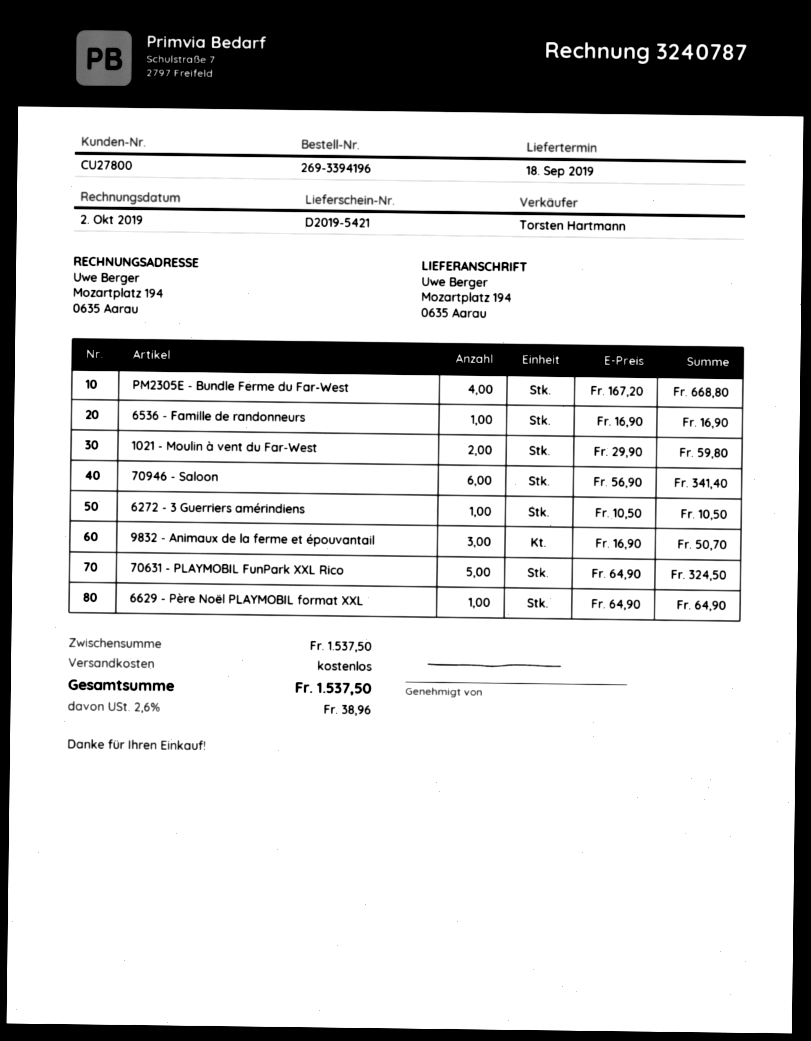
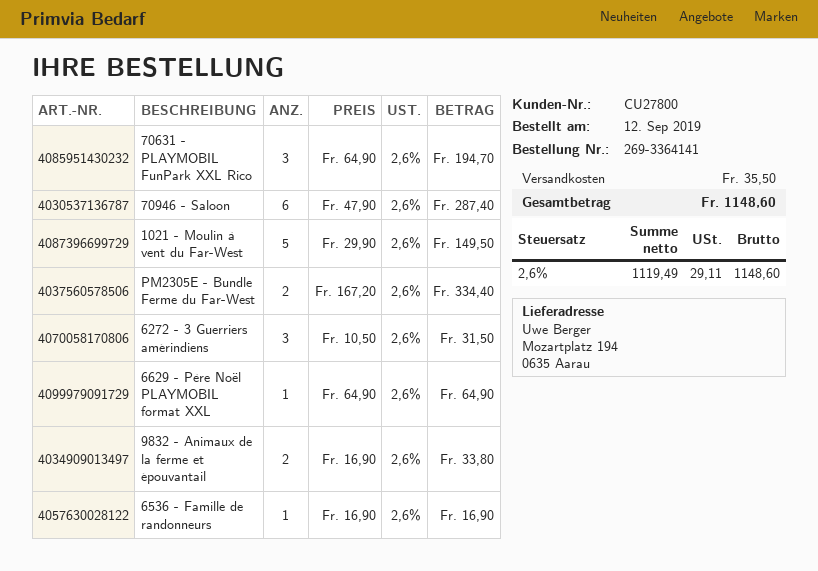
order number: 269-3394196 -> 269-3364141
PM2305E - Bundle Ferme du Far-West: 4 x 167.20 = 668.80 -> 2 x 167.20 = 334.40
1021 - Moulin à vent du Far-West: 2 x 29.90 = 59.80 -> 5 x 29.90 = 149.50
70946 - Saloon: 6 x 56.90 = 341.40 -> 6 x 47.90 = 287.40
6272 - 3 Guerriers amérindiens: 1 x 10.50 = 10.50 -> 3 x 10.50 = 31.50
9832 - Animaux de la ferme et épouvantail: 3 x 16.90 = 50.70 -> 2 x 16.90 = 33.80
70631 - PLAYMOBIL FunPark XXL Rico: 5 x 64.90 = 324.50 -> 3 x 64.90 = 194.70
shipping: 0.00 -> 35.50
tax: 2.6% = 38.96 -> 2.6% = 29.11
total: 1537.50 -> 1148.60

